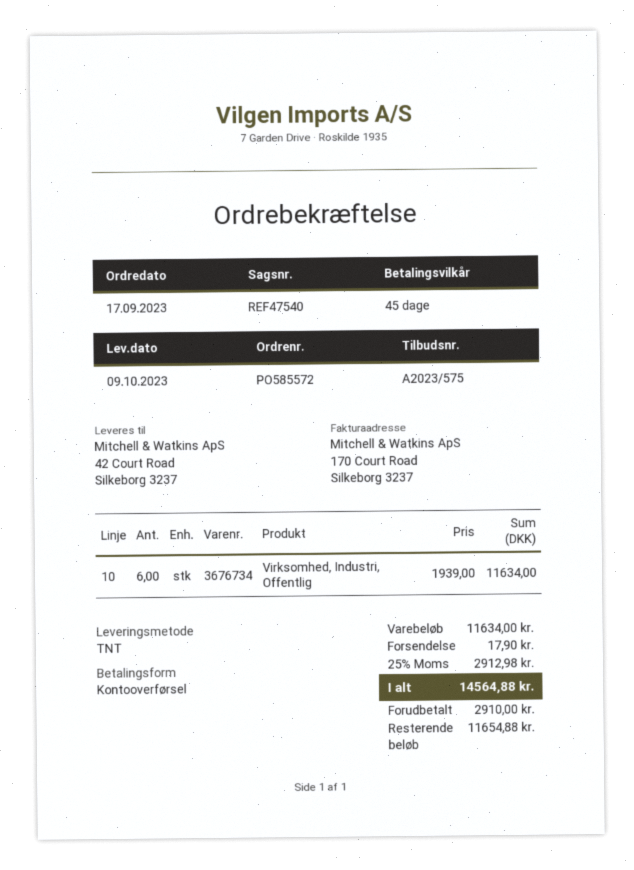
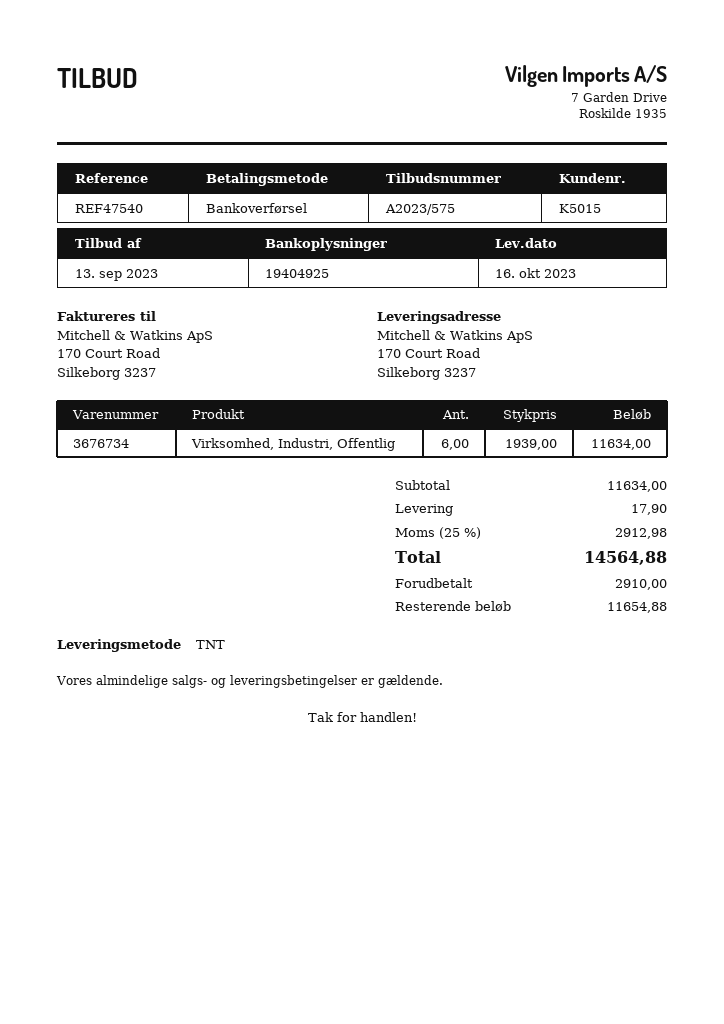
delivery date: 2023-10-09 -> 2023-10-16
ship to: 42 Court Road, Silkeborg 3237 -> 170 Court Road, Silkeborg 3237

